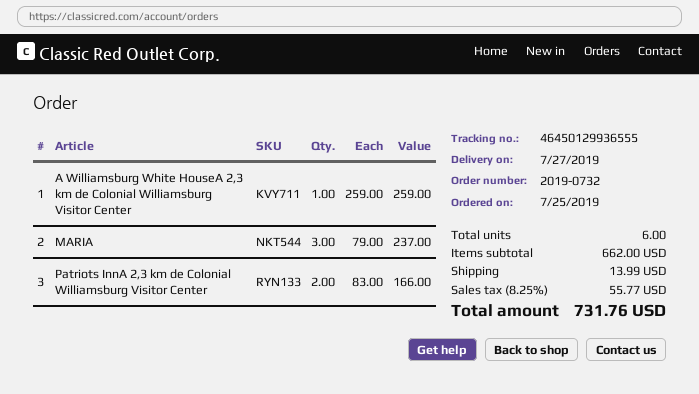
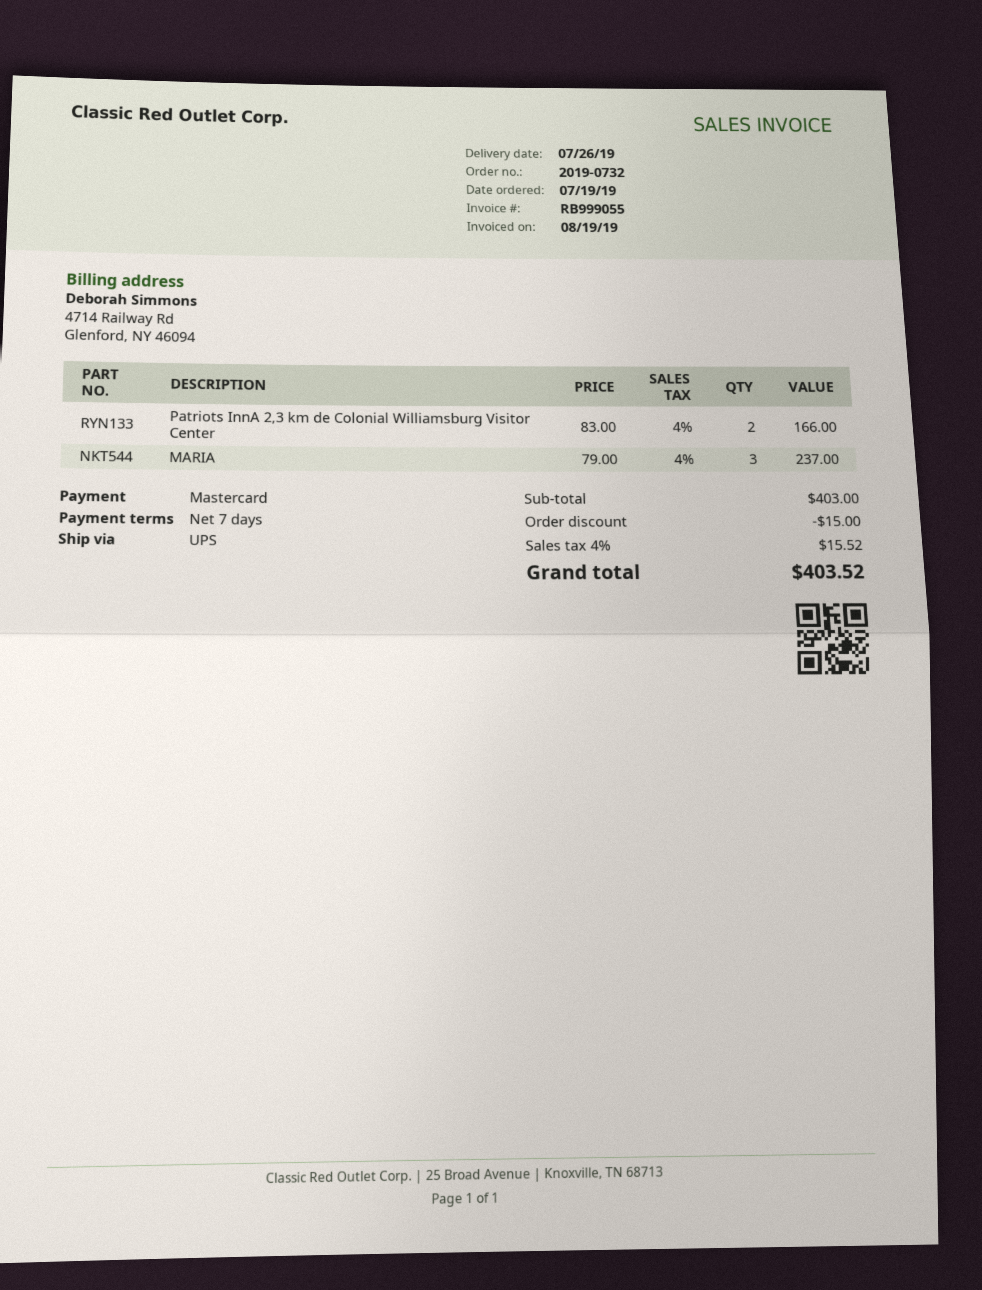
order date: 2019-07-25 -> 2019-07-19
delivery date: 2019-07-27 -> 2019-07-26
A Williamsburg White HouseA 2,3 km de Colonial Williamsburg Visitor Center: 1 x 259.00 = 259.00 -> none
subtotal: 662.00 -> 403.00
discount: none -> 15.00
shipping: 13.99 -> none
tax: 8.25% = 55.77 -> 4% = 15.52
total: 731.76 -> 403.52

